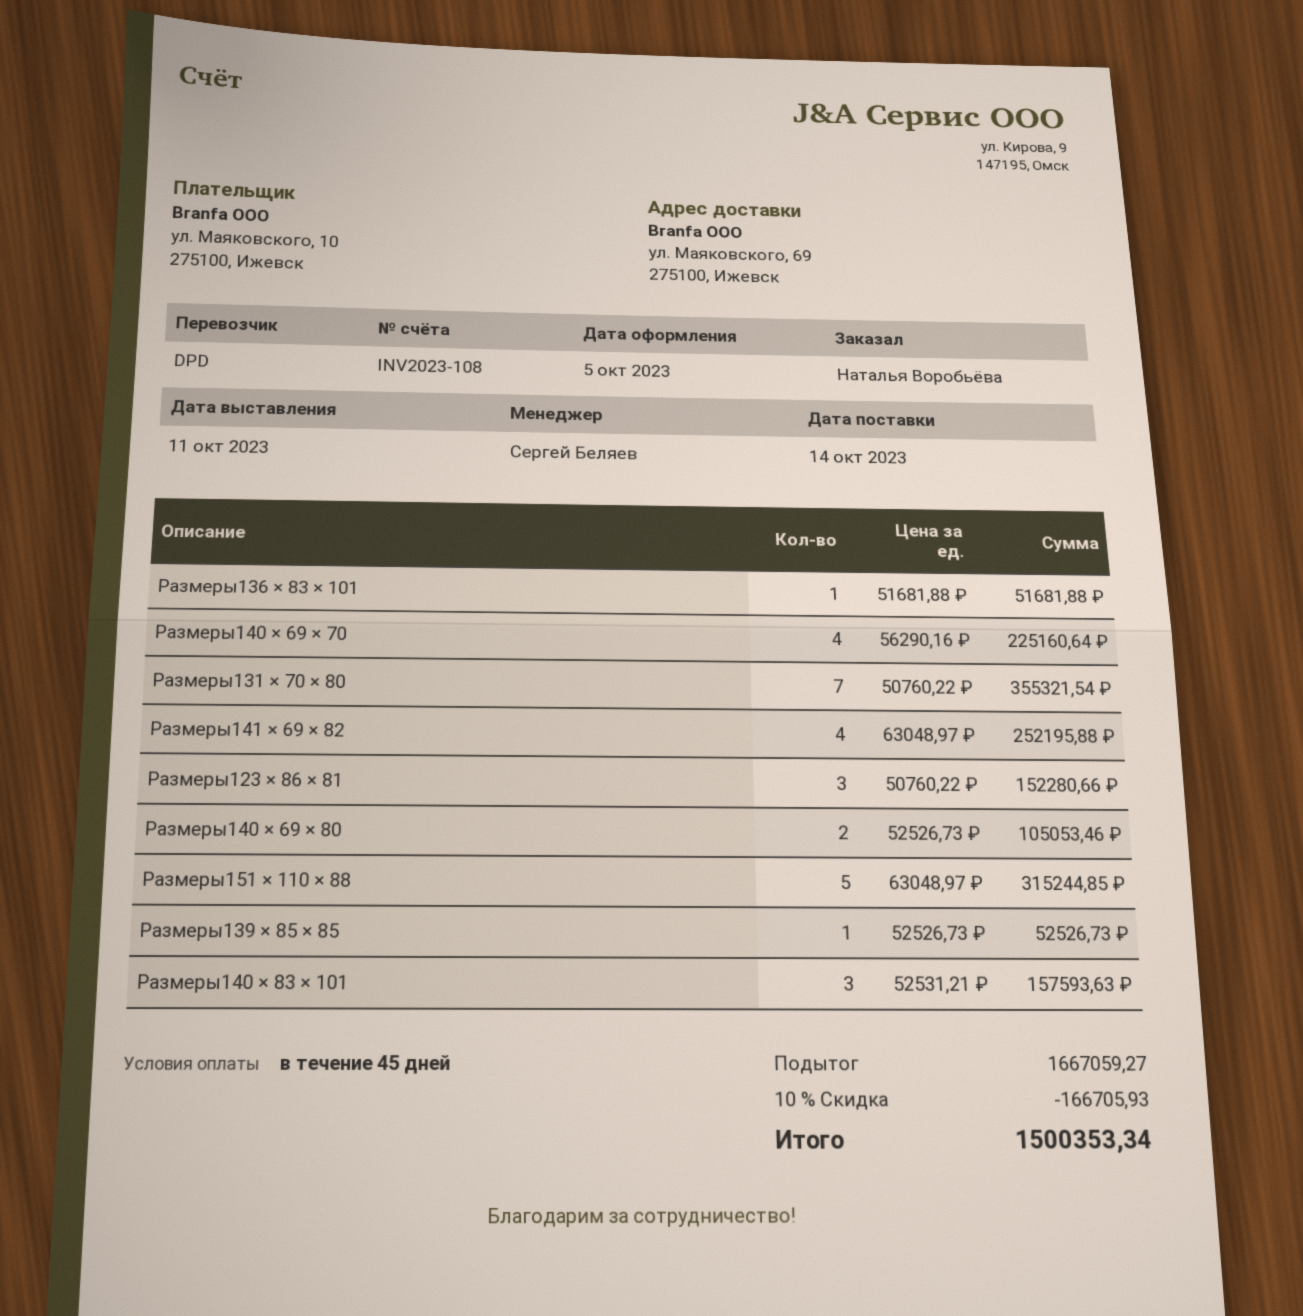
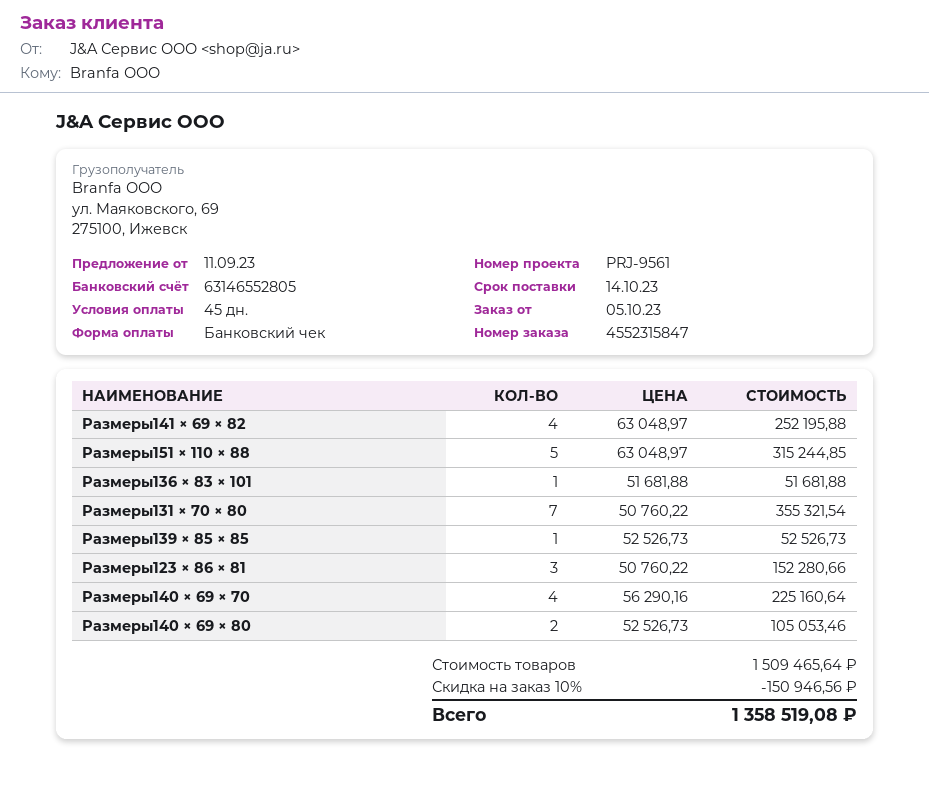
Размеры140 × 83 × 101: 3 x 52531.21 = 157593.63 -> none
subtotal: 1667059.27 -> 1509465.64
discount: 10% = 166705.93 -> 10% = 150946.56
total: 1500353.34 -> 1358519.08

